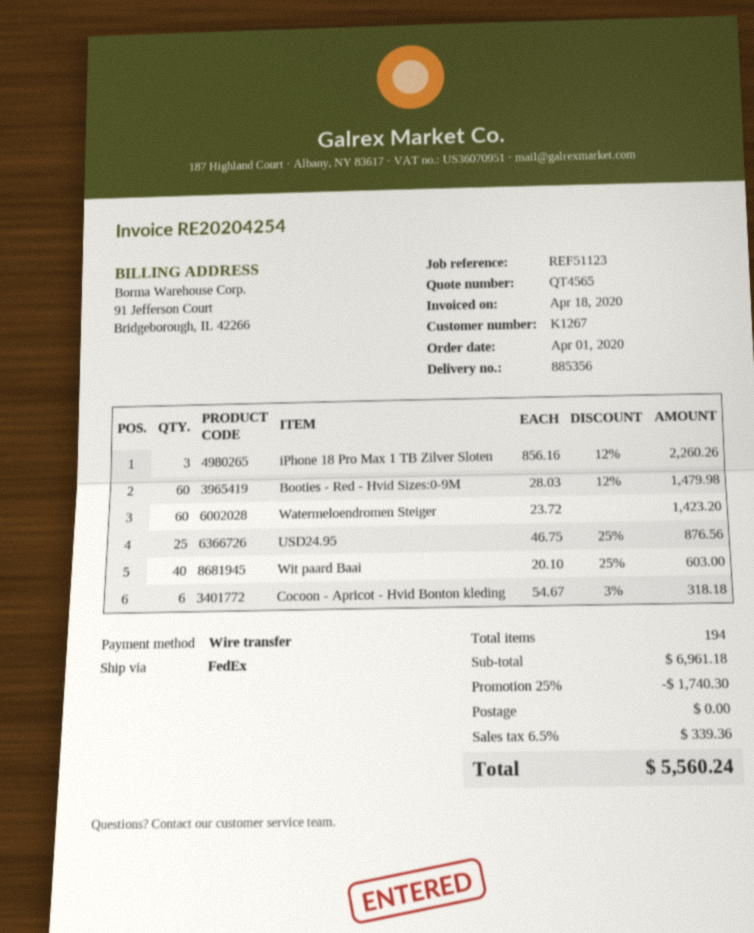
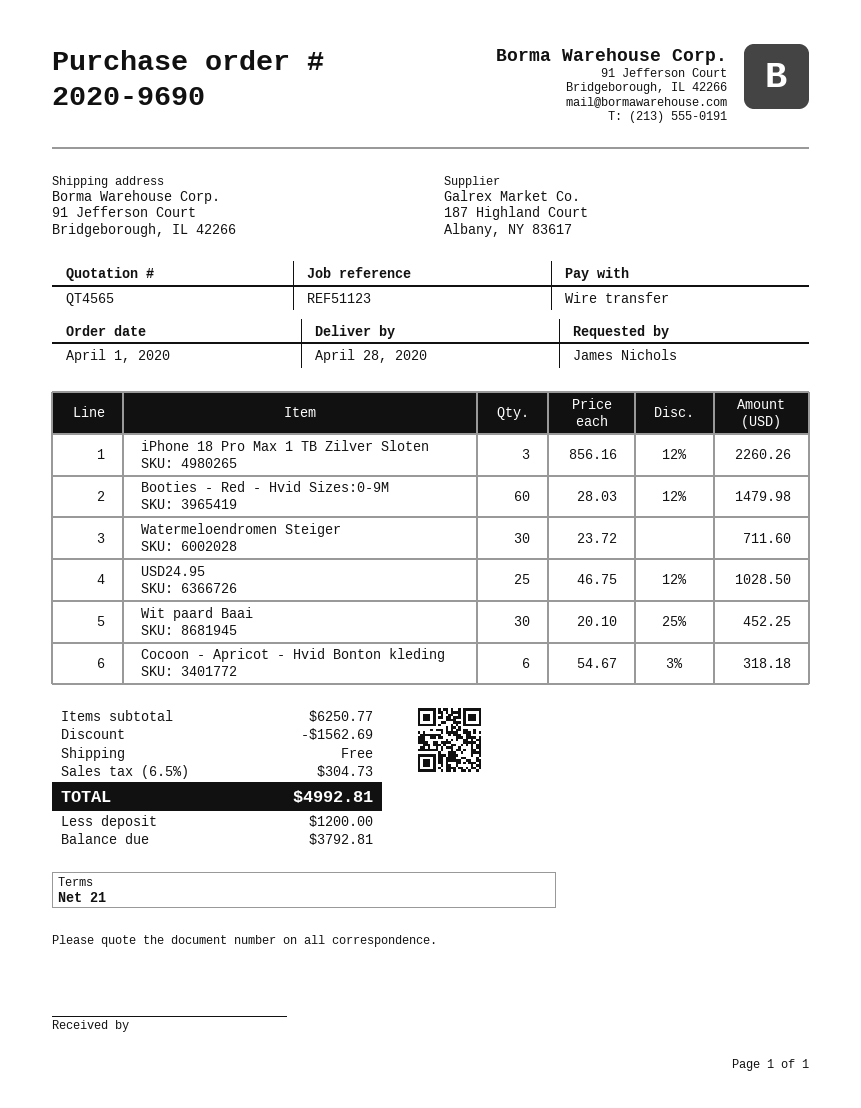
Watermeloendromen Steiger: 60 x 23.72 = 1423.20 -> 30 x 23.72 = 711.60
USD24.95: 25 x 46.75 - 25% = 876.56 -> 25 x 46.75 - 12% = 1028.50
Wit paard Baai: 40 x 20.10 - 25% = 603.00 -> 30 x 20.10 - 25% = 452.25
subtotal: 6961.18 -> 6250.77
discount: 1740.30 -> 1562.69
tax: 6.5% = 339.36 -> 6.5% = 304.73
total: 5560.24 -> 4992.81

